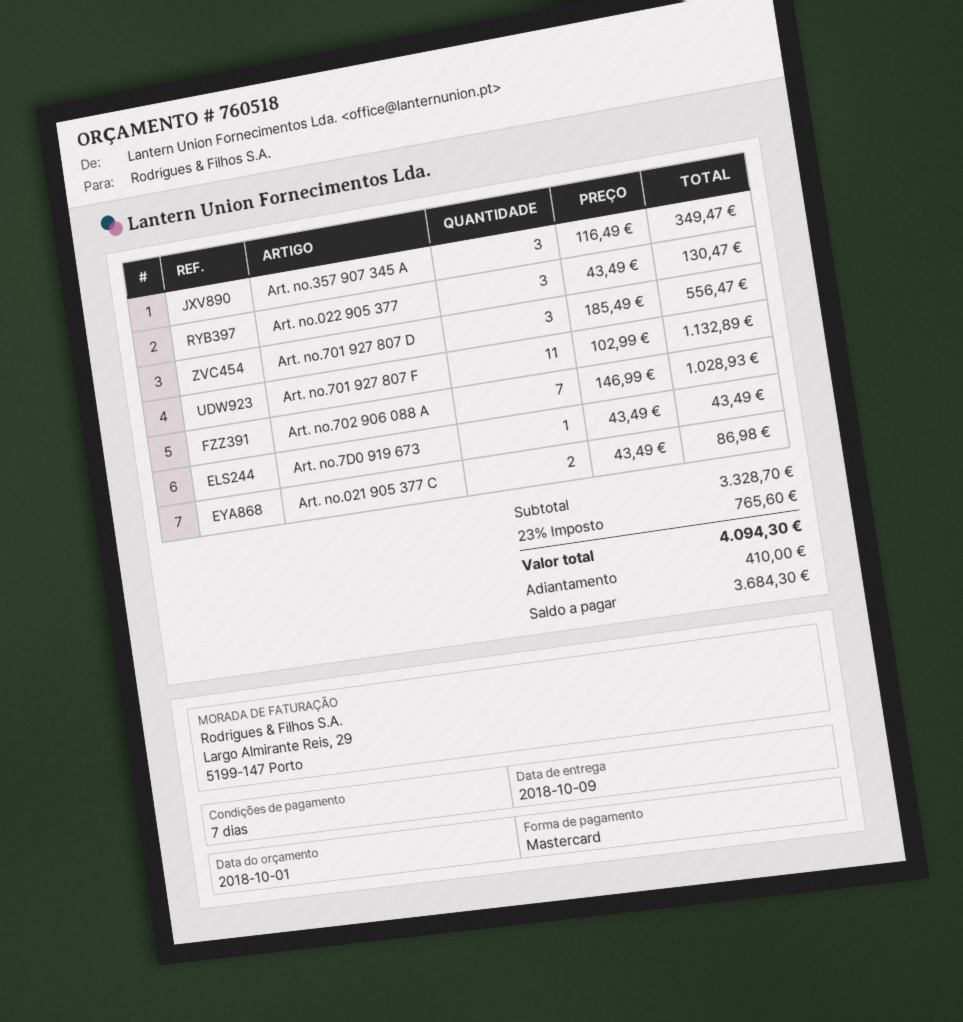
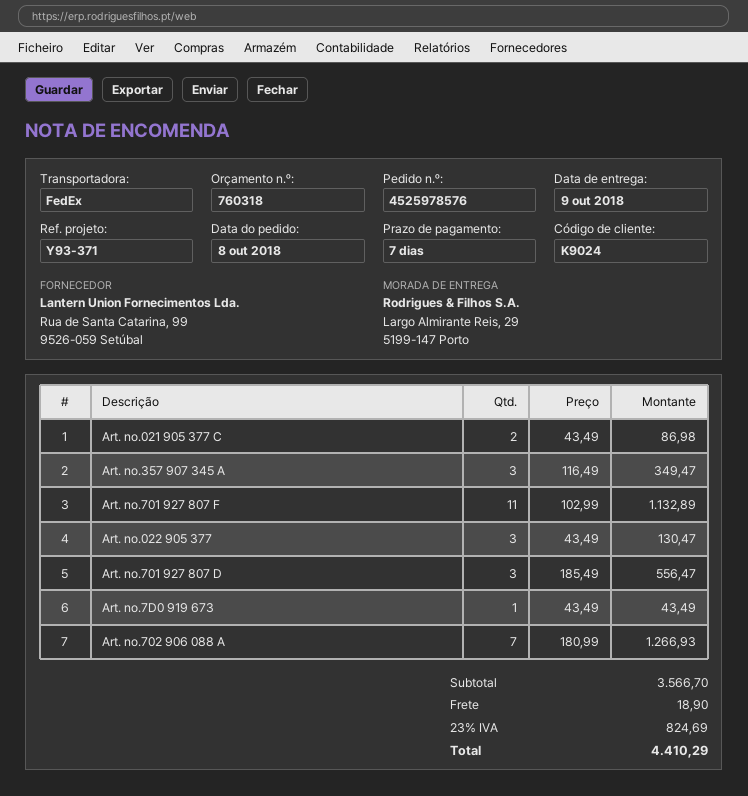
quote number: 760518 -> 760318
Art. no.702 906 088 A: 7 x 146.99 = 1028.93 -> 7 x 180.99 = 1266.93
subtotal: 3328.70 -> 3566.70
shipping: none -> 18.90
tax: 23% = 765.60 -> 23% = 824.69
total: 4094.30 -> 4410.29

